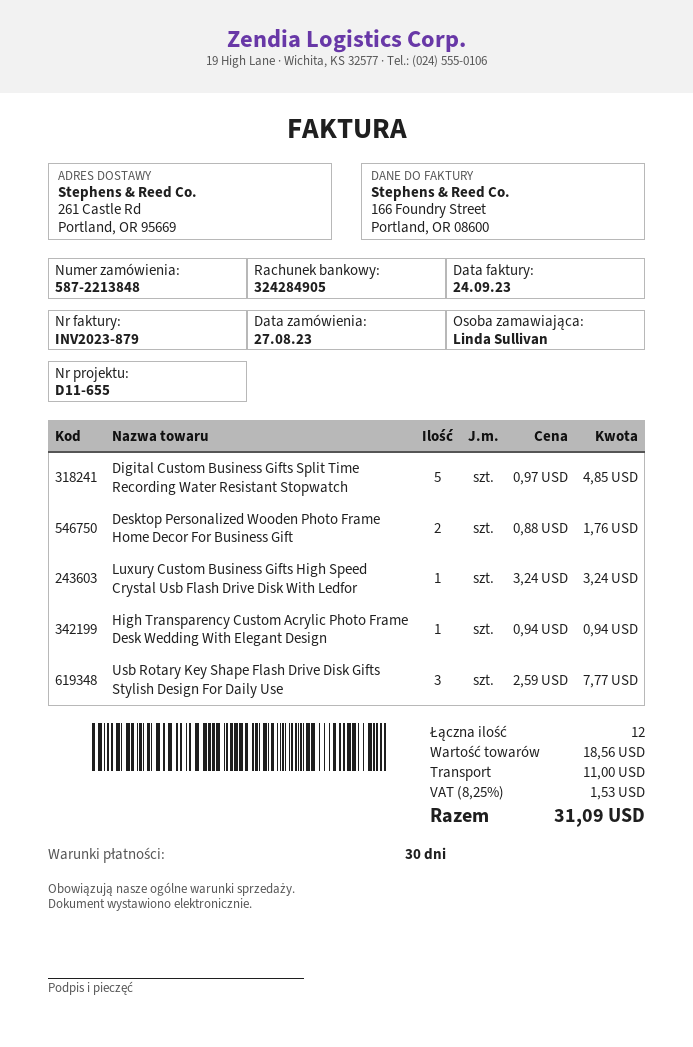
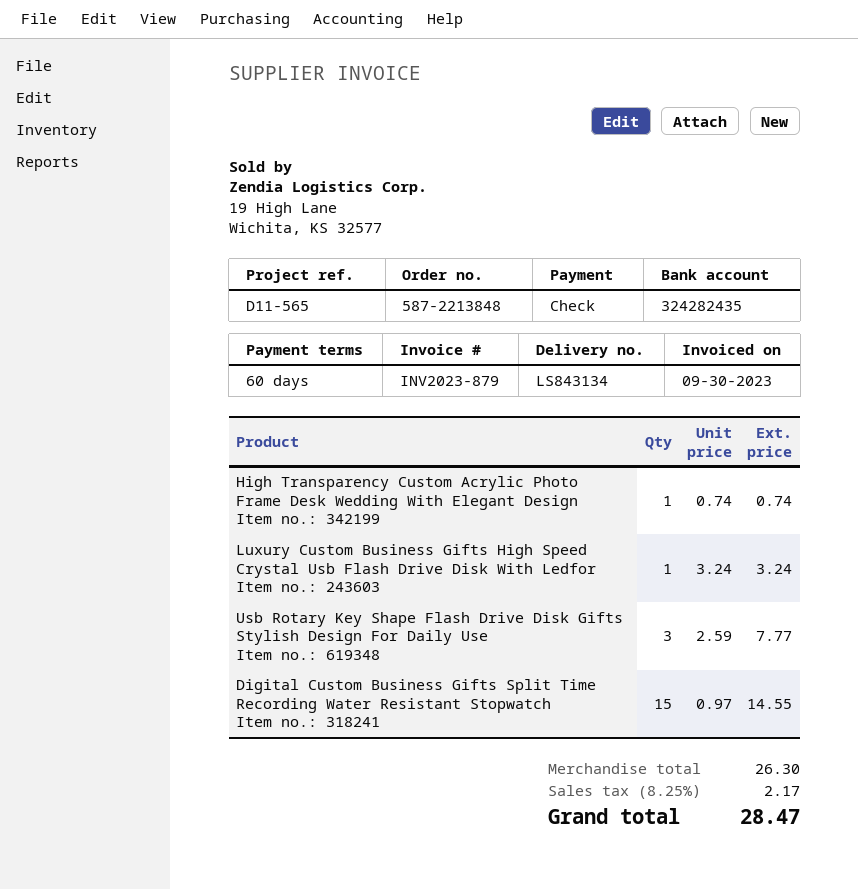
invoice date: 2023-09-24 -> 2023-09-30
payment terms: 30 days -> 60 days
reference: D11-655 -> D11-565
bank account: 324284905 -> 324282435
Digital Custom Business Gifts Split Time Recording Water Resistant Stopwatch: 5 x 0.97 = 4.85 -> 15 x 0.97 = 14.55
Desktop Personalized Wooden Photo Frame Home Decor For Business Gift: 2 x 0.88 = 1.76 -> none
High Transparency Custom Acrylic Photo Frame Desk Wedding With Elegant Design: 1 x 0.94 = 0.94 -> 1 x 0.74 = 0.74
subtotal: 18.56 -> 26.30
shipping: 11.00 -> none
tax: 8.25% = 1.53 -> 8.25% = 2.17
total: 31.09 -> 28.47

